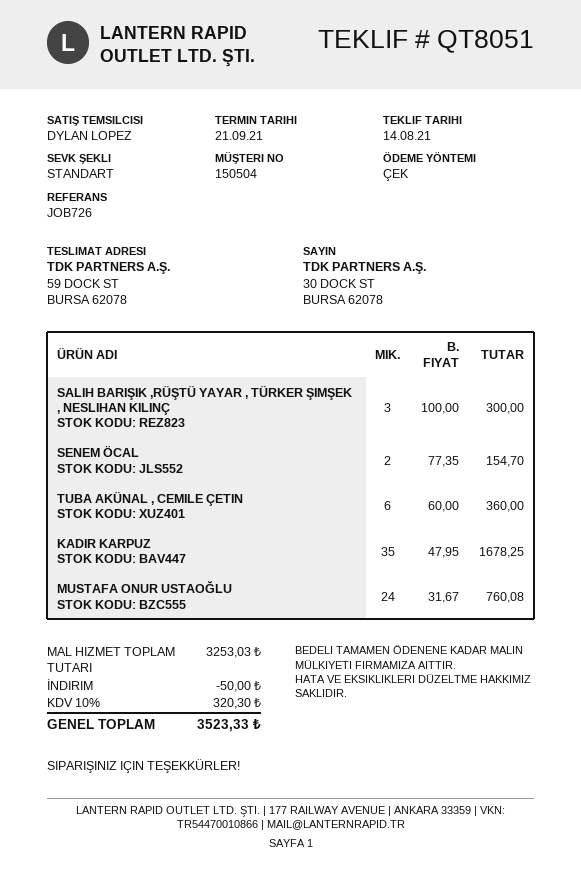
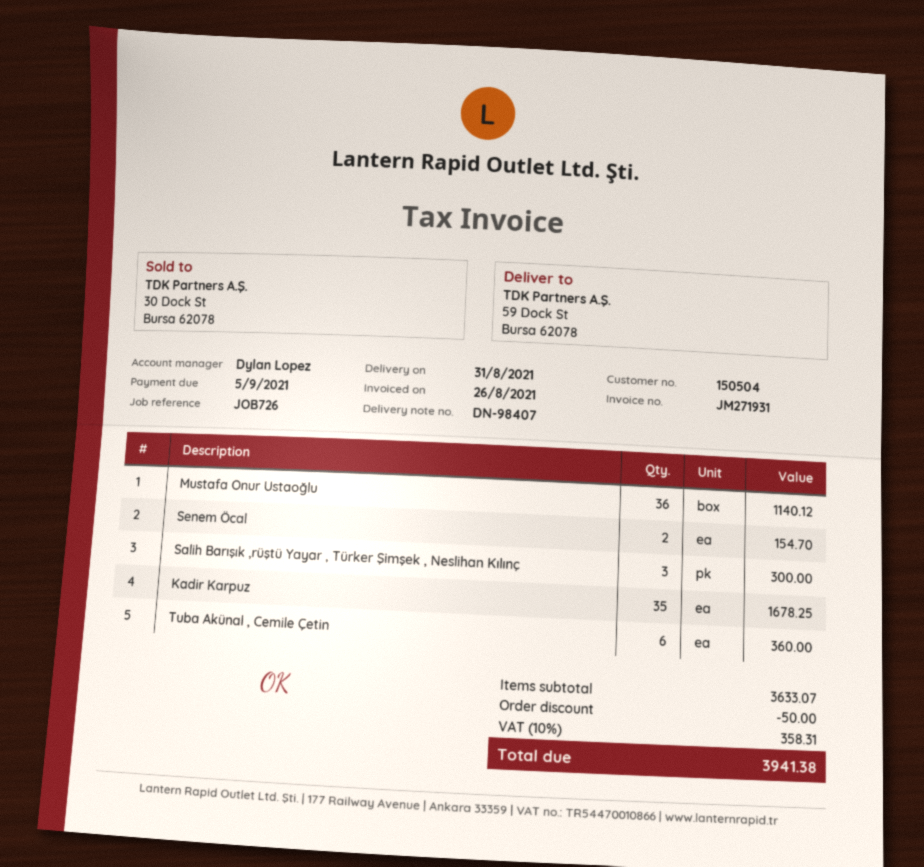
delivery date: 2021-09-21 -> 2021-08-31
MUSTAFA ONUR USTAOĞLU: 24 for 760.08 -> 36 for 1140.12
subtotal: 3253.03 -> 3633.07
tax: 10% = 320.30 -> 10% = 358.31
total: 3523.33 -> 3941.38

